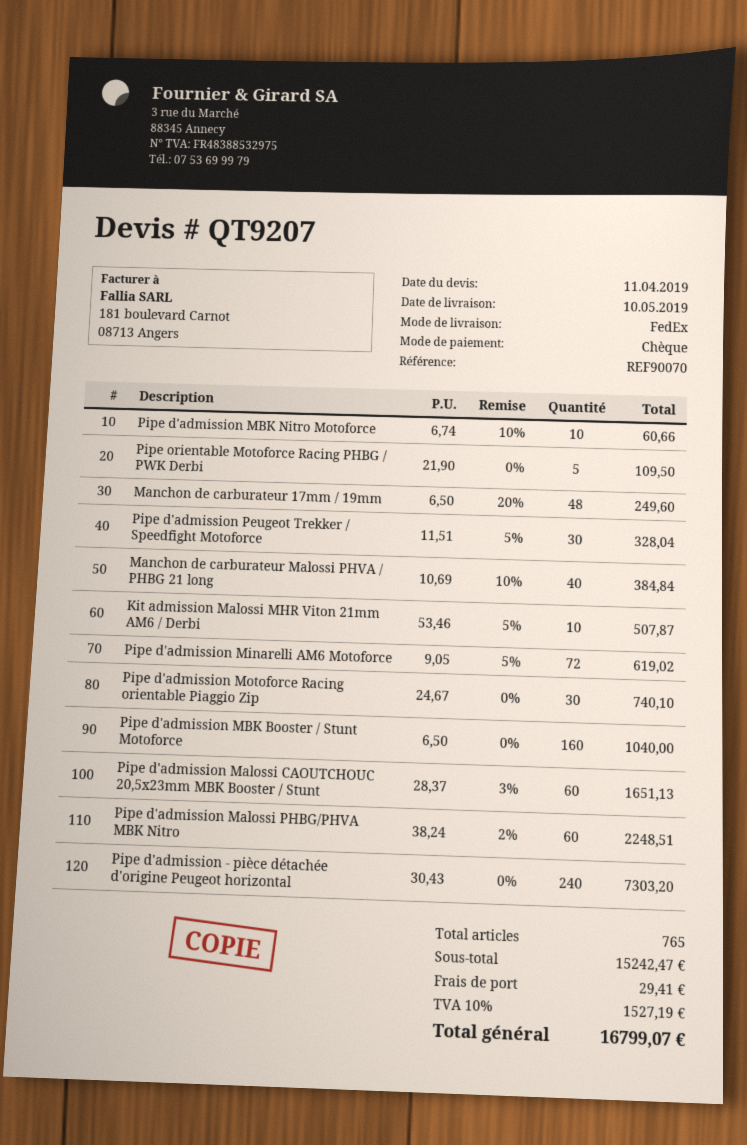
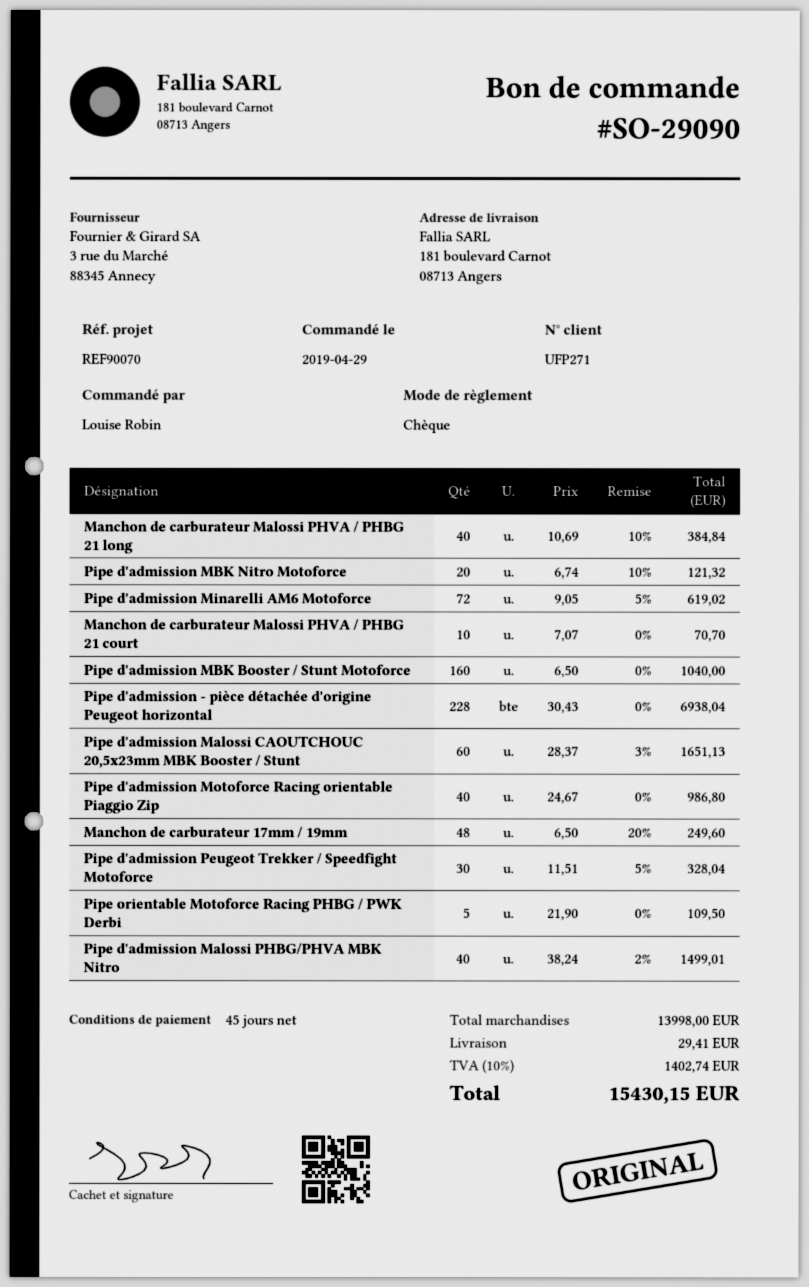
Pipe d'admission MBK Nitro Motoforce: 10 x 6.74 - 10% = 60.66 -> 20 x 6.74 - 10% = 121.32
Kit admission Malossi MHR Viton 21mm AM6 / Derbi: 10 x 53.46 - 5% = 507.87 -> none
Pipe d'admission Motoforce Racing orientable Piaggio Zip: 30 x 24.67 = 740.10 -> 40 x 24.67 = 986.80
Pipe d'admission Malossi PHBG/PHVA MBK Nitro: 60 x 38.24 - 2% = 2248.51 -> 40 x 38.24 - 2% = 1499.01
Pipe d'admission - pièce détachée d'origine Peugeot horizontal: 240 x 30.43 = 7303.20 -> 228 x 30.43 = 6938.04
Manchon de carburateur Malossi PHVA / PHBG 21 court: none -> 10 x 7.07 = 70.70
subtotal: 15242.47 -> 13998.00
tax: 10% = 1527.19 -> 10% = 1402.74
total: 16799.07 -> 15430.15

